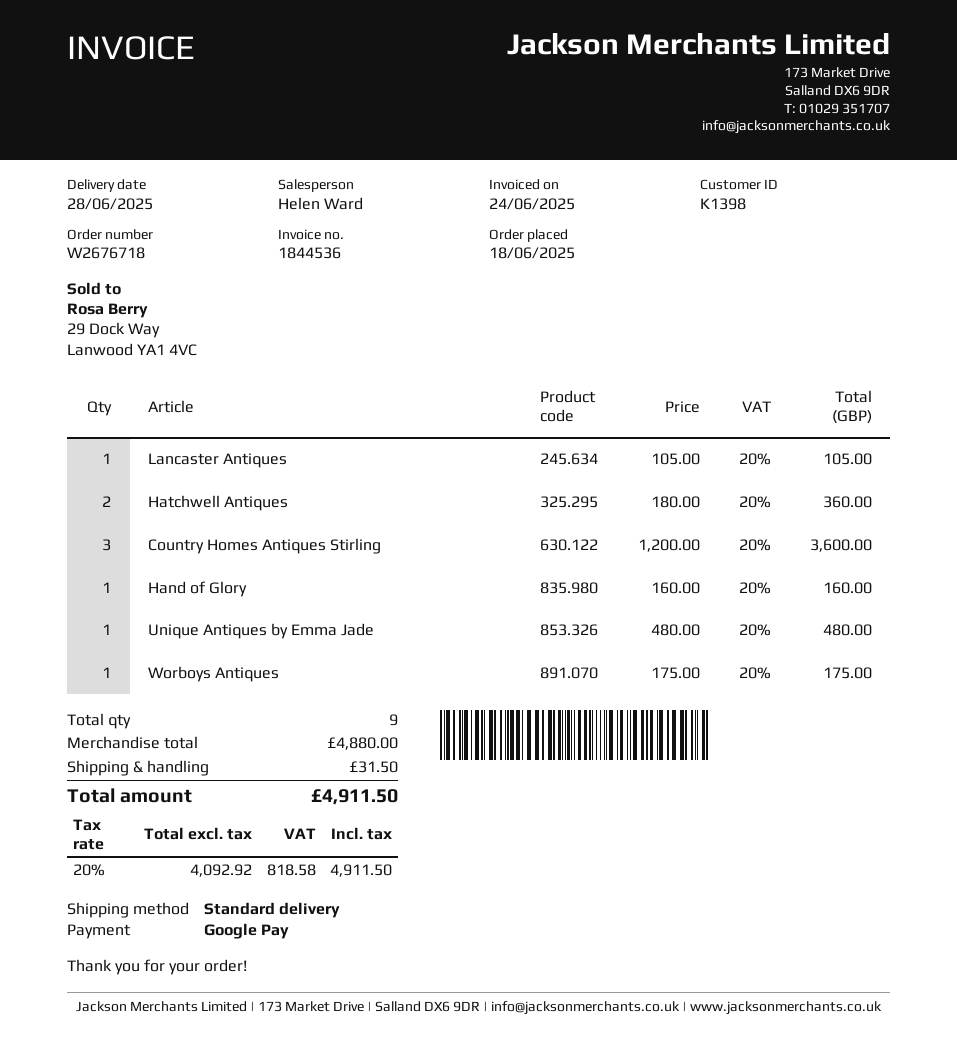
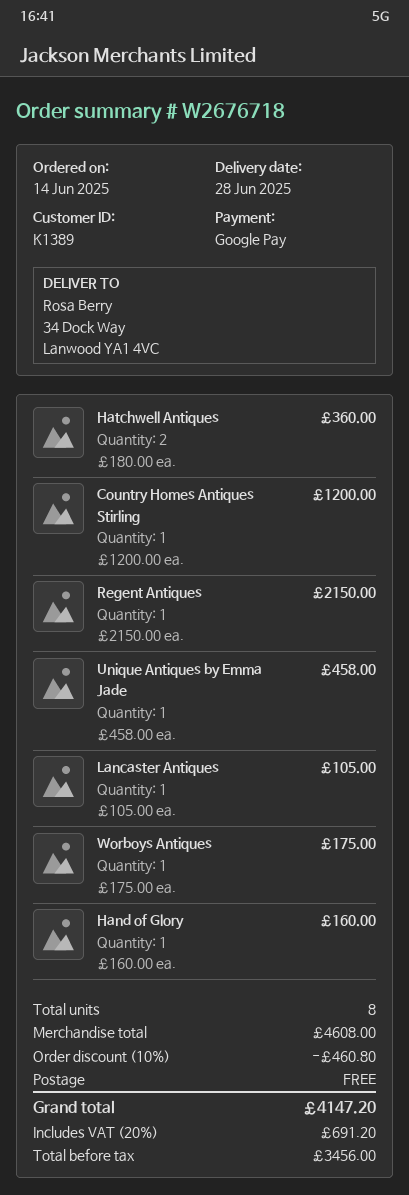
order date: 2025-06-18 -> 2025-06-14
customer number: K1398 -> K1389
Country Homes Antiques Stirling: 3 x 1200.00 = 3600.00 -> 1 x 1200.00 = 1200.00
Unique Antiques by Emma Jade: 1 x 480.00 = 480.00 -> 1 x 458.00 = 458.00
Regent Antiques: none -> 1 x 2150.00 = 2150.00
total quantity: 9 -> 8
subtotal: 4880.00 -> 4608.00
discount: none -> 10% = 460.80
shipping: 31.50 -> 0.00
net: 4092.92 -> 3456.00
tax: 20% = 818.58 -> 20% = 691.20
total: 4911.50 -> 4147.20

